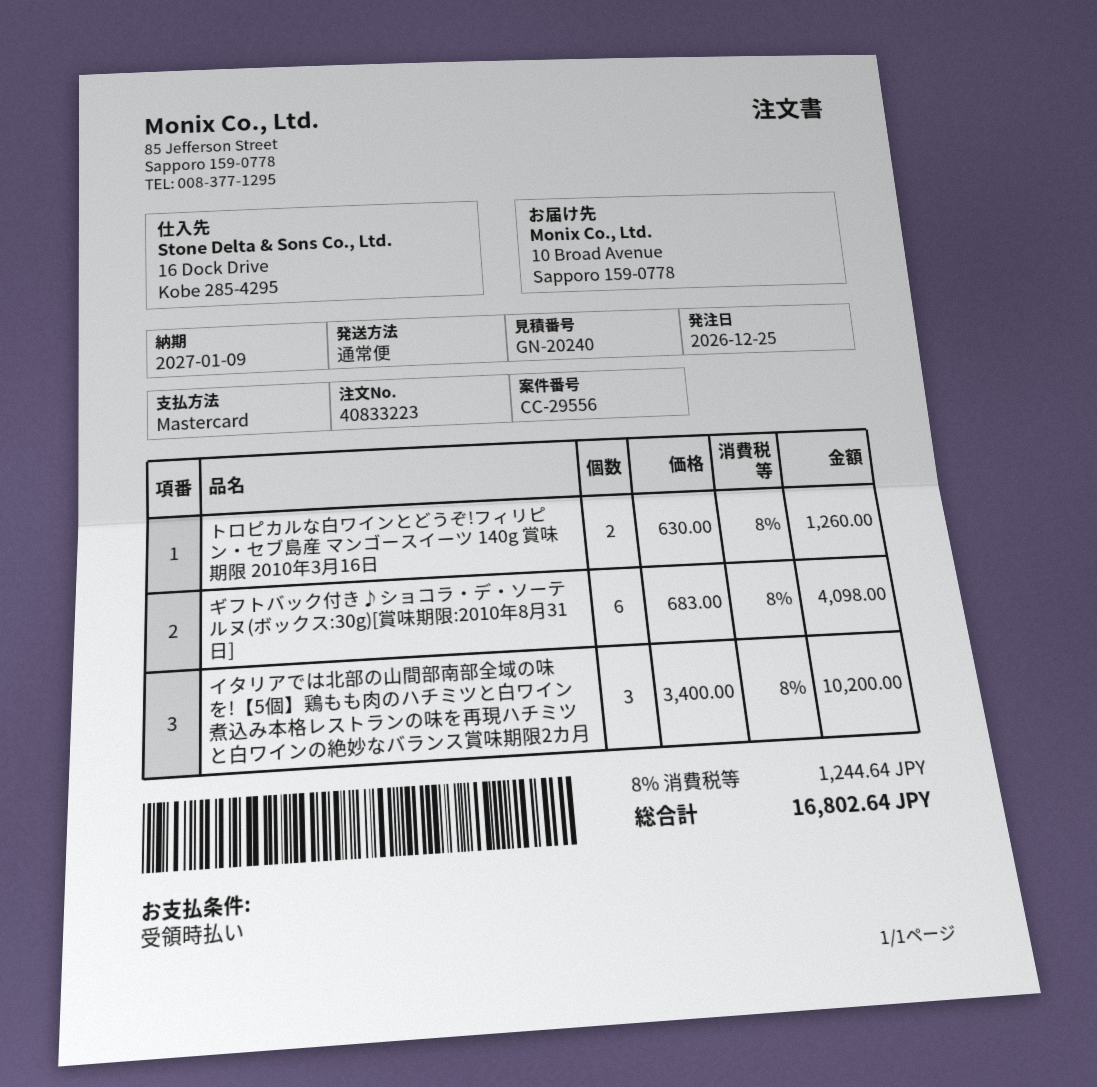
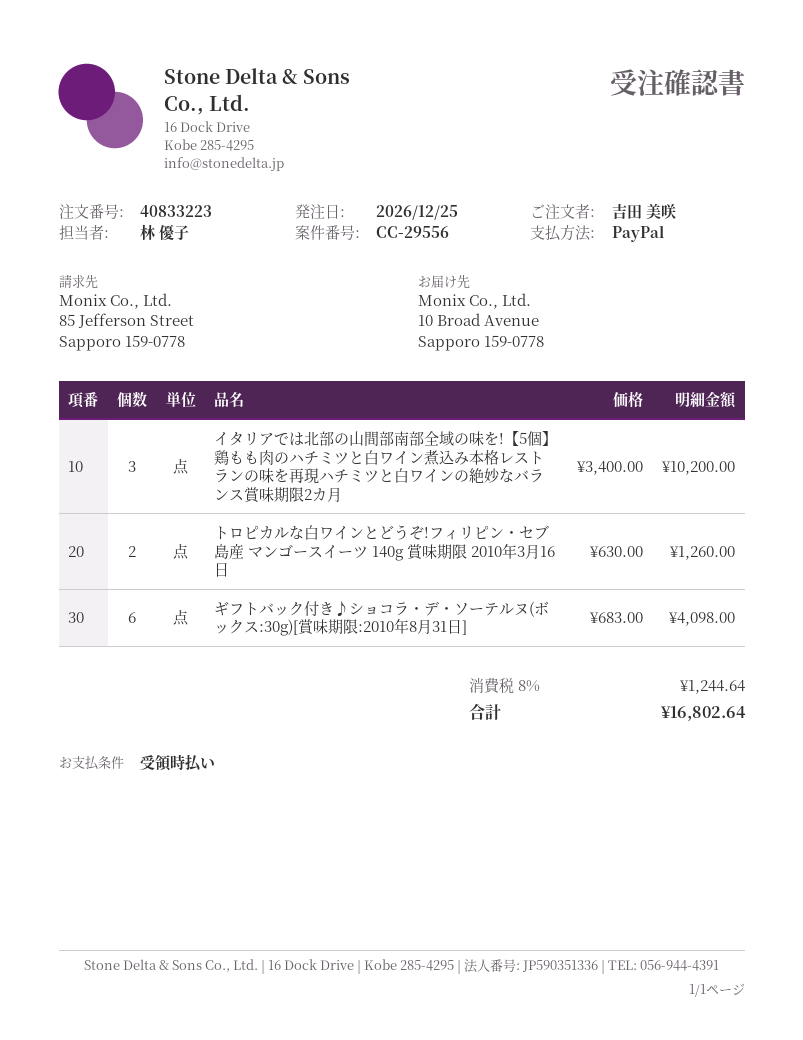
payment method: Mastercard -> PayPal

